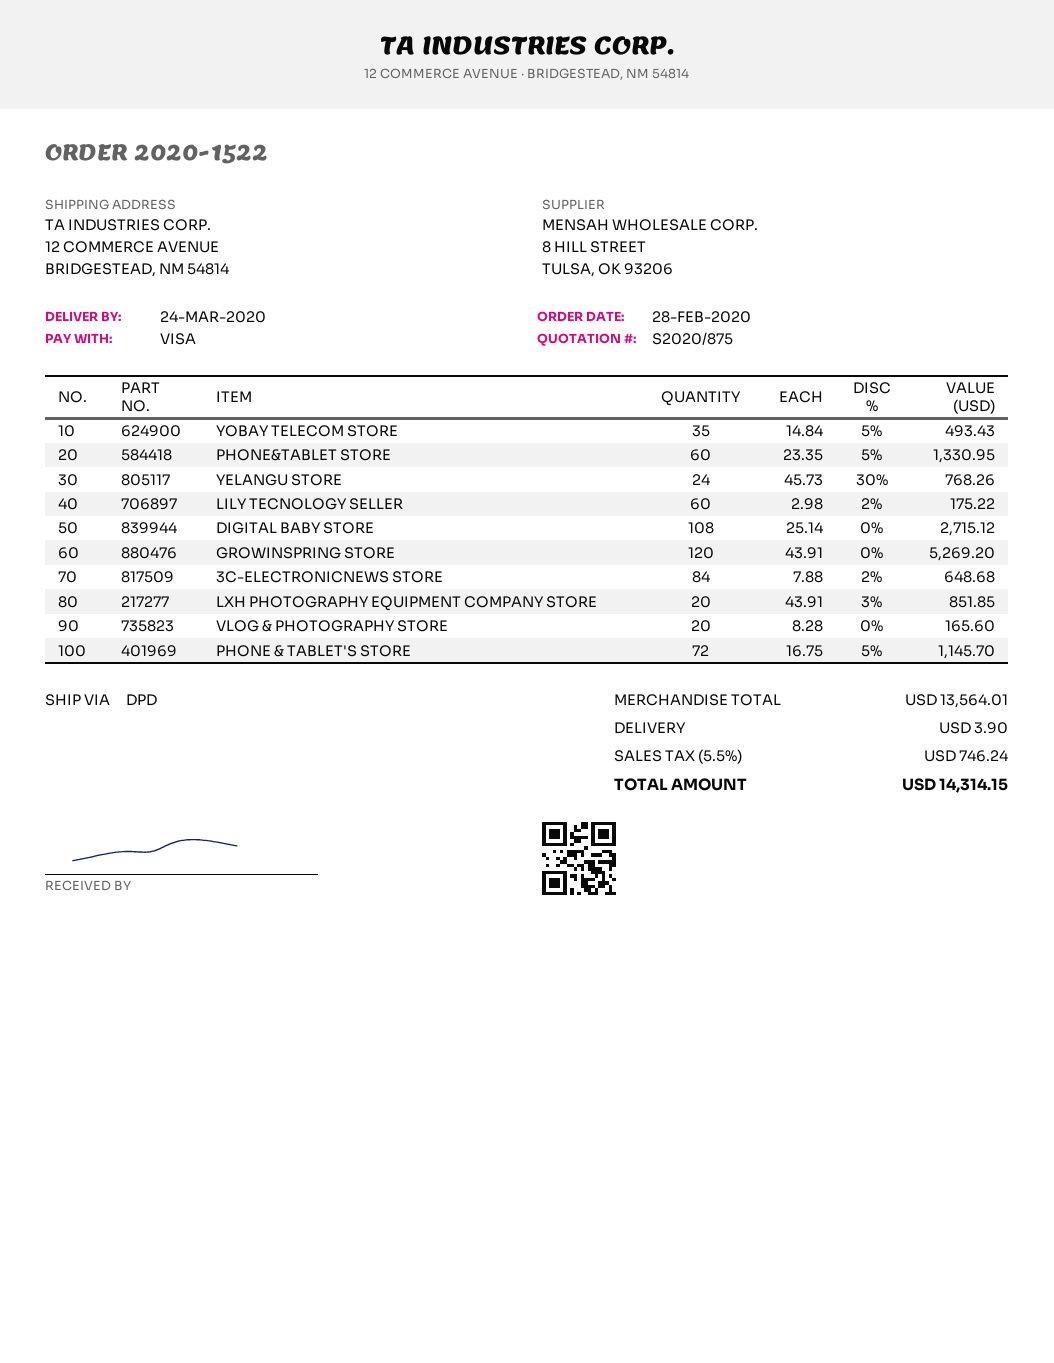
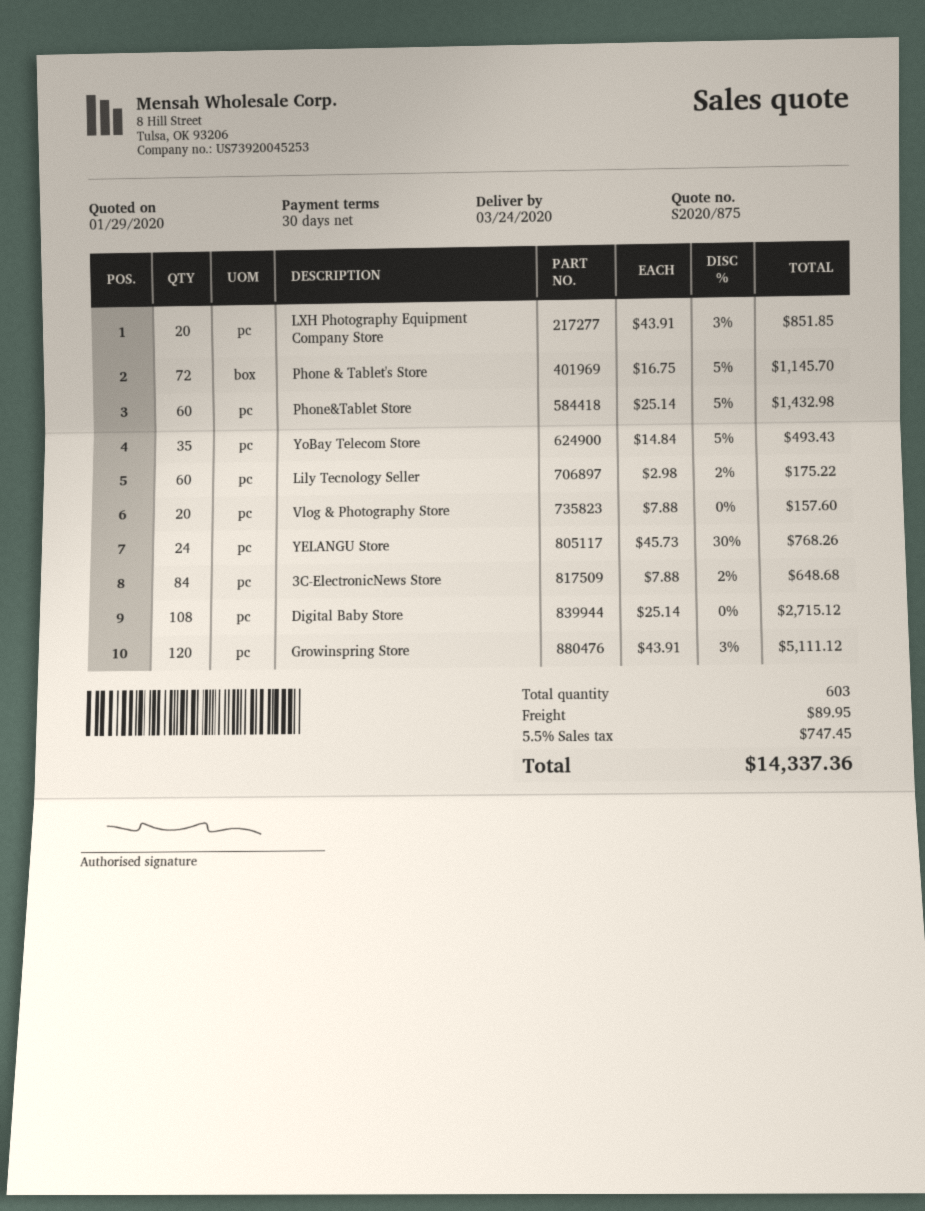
PHONE&TABLET STORE: 60 x 23.35 - 5% = 1330.95 -> 60 x 25.14 - 5% = 1432.98
GROWINSPRING STORE: 120 x 43.91 = 5269.20 -> 120 x 43.91 - 3% = 5111.12
VLOG & PHOTOGRAPHY STORE: 20 x 8.28 = 165.60 -> 20 x 7.88 = 157.60
shipping: 3.90 -> 89.95
tax: 5.5% = 746.24 -> 5.5% = 747.45
total: 14314.15 -> 14337.36

